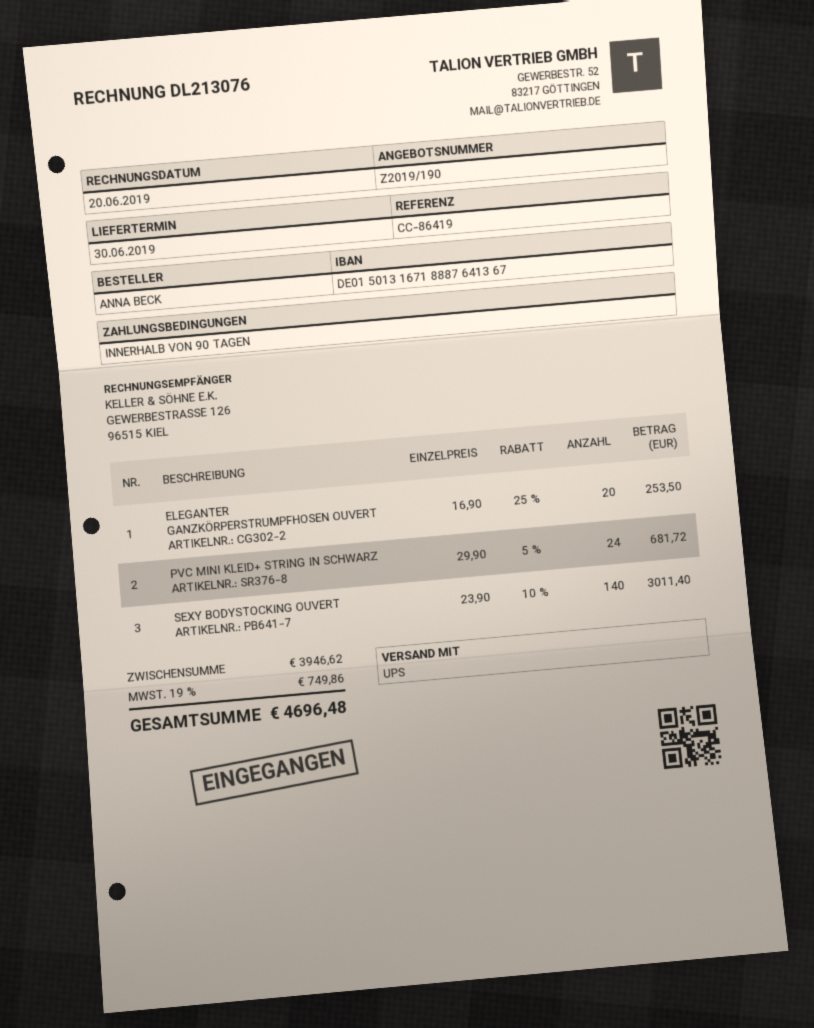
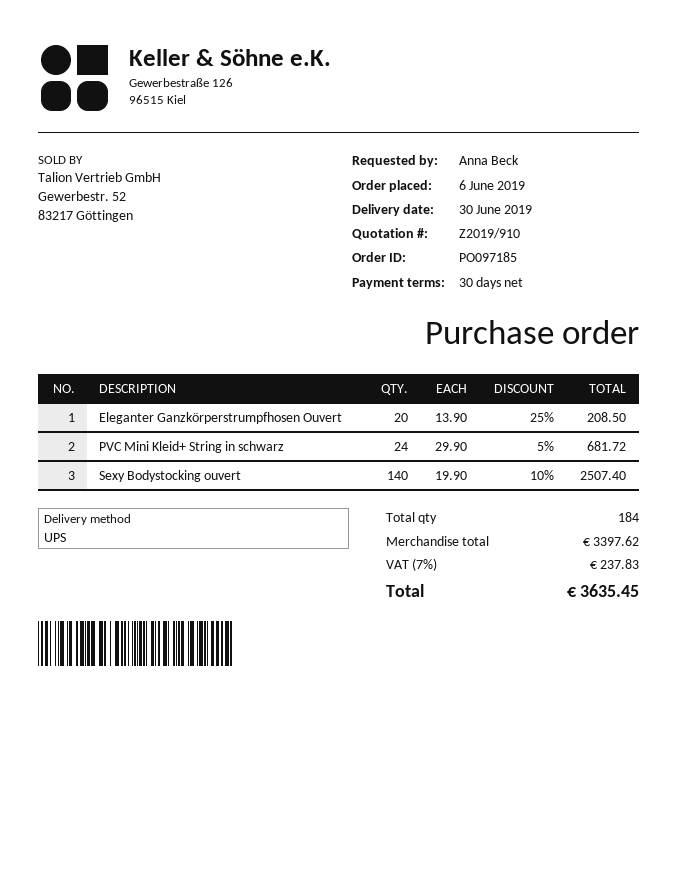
quote number: Z2019/190 -> Z2019/910
payment terms: 90 days -> 30 days
ELEGANTER GANZKÖRPERSTRUMPFHOSEN OUVERT: 20 x 16.90 - 25% = 253.50 -> 20 x 13.90 - 25% = 208.50
SEXY BODYSTOCKING OUVERT: 140 x 23.90 - 10% = 3011.40 -> 140 x 19.90 - 10% = 2507.40
subtotal: 3946.62 -> 3397.62
tax: 19% = 749.86 -> 7% = 237.83
total: 4696.48 -> 3635.45

